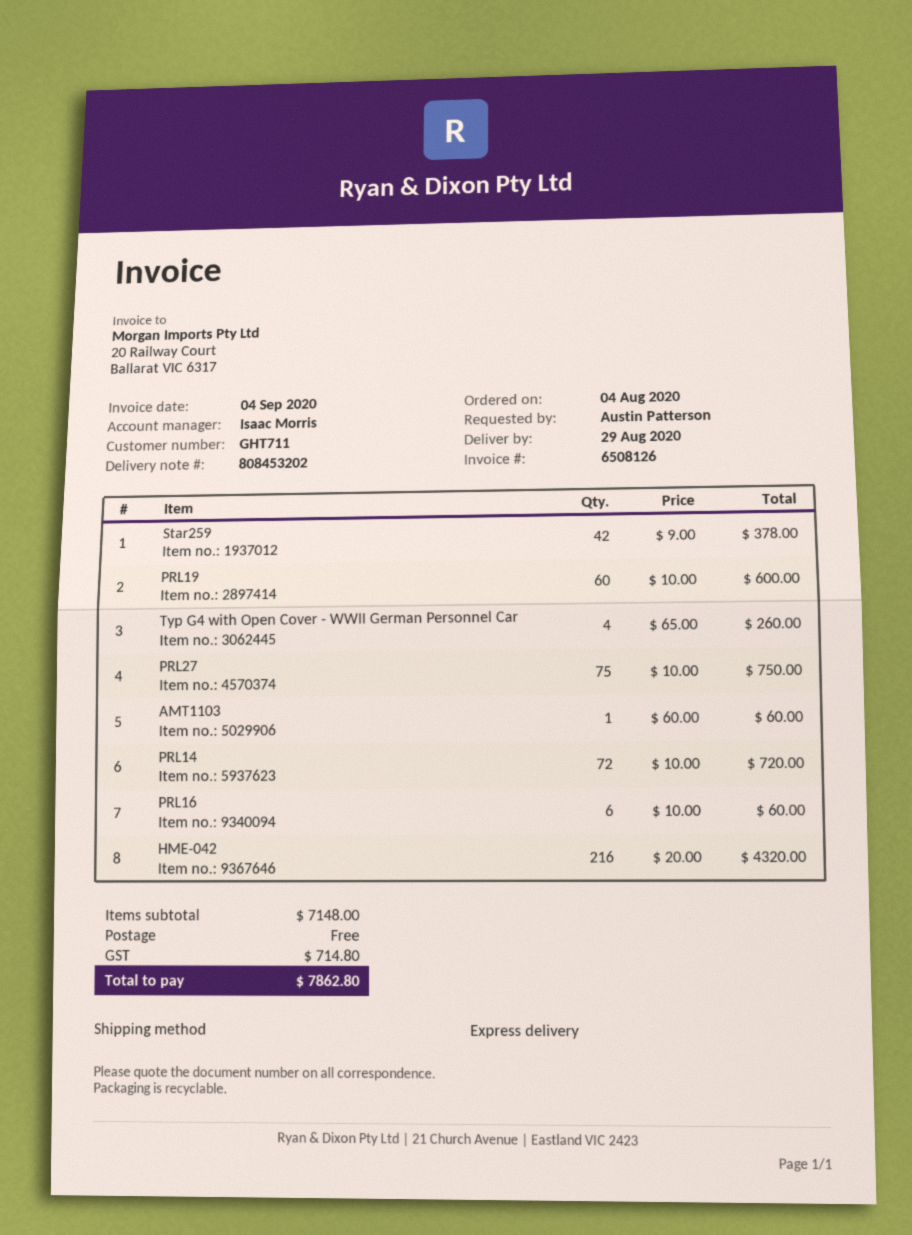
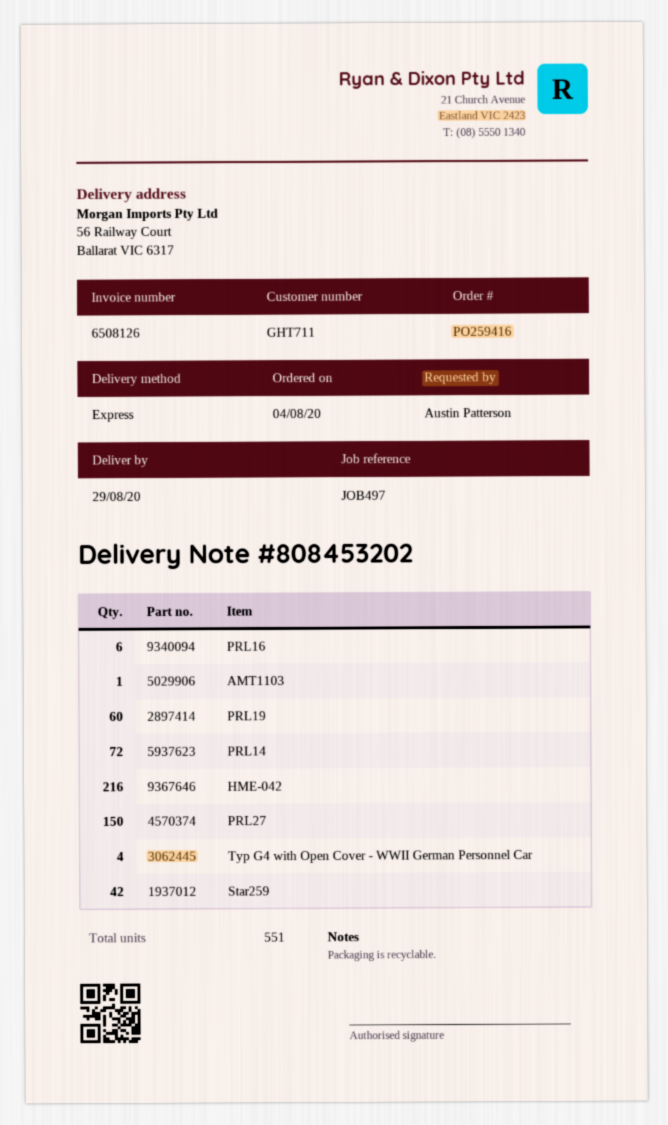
PRL27: 75 -> 150

